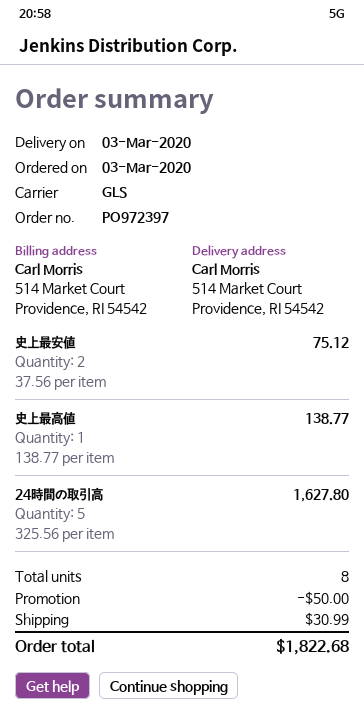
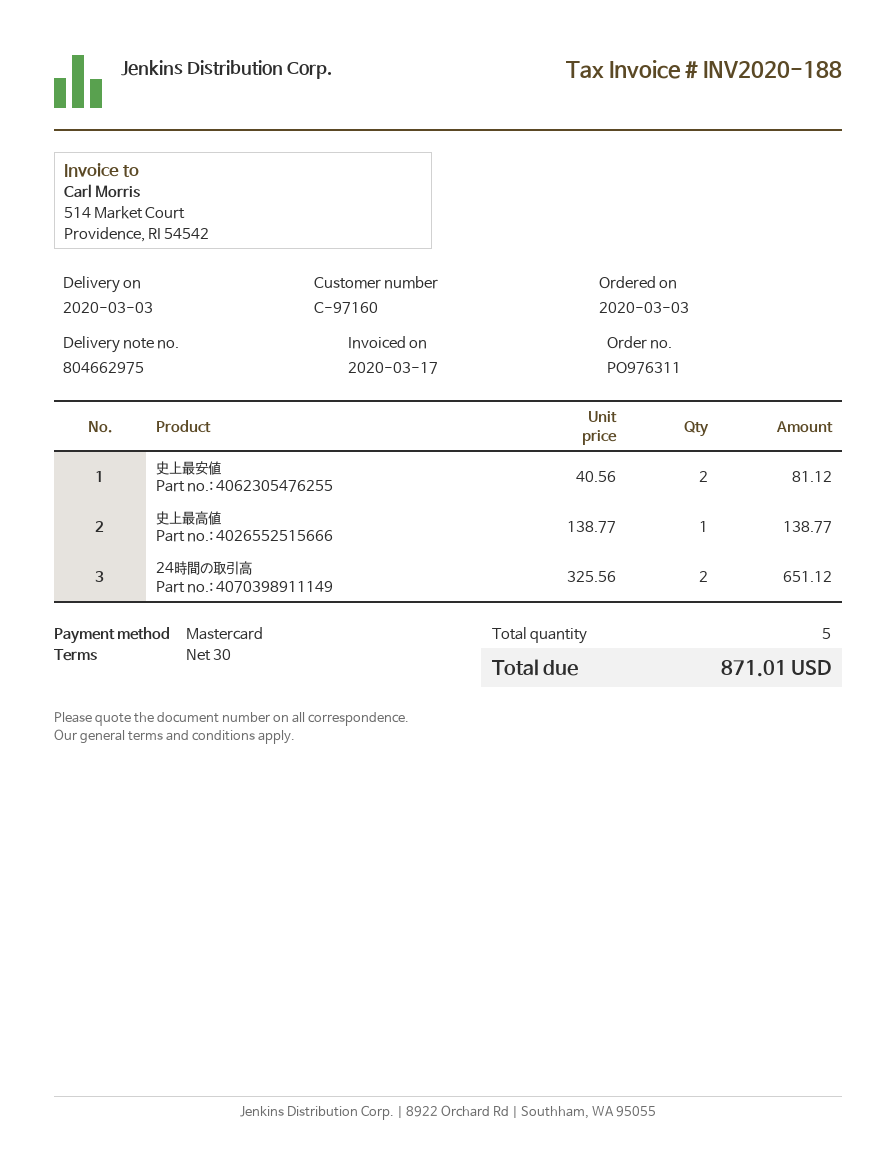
order number: PO972397 -> PO976311
史上最安値: 2 x 37.56 = 75.12 -> 2 x 40.56 = 81.12
24時間の取引高: 5 x 325.56 = 1627.80 -> 2 x 325.56 = 651.12
total quantity: 8 -> 5
discount: 50.00 -> none
shipping: 30.99 -> none
total: 1822.68 -> 871.01

